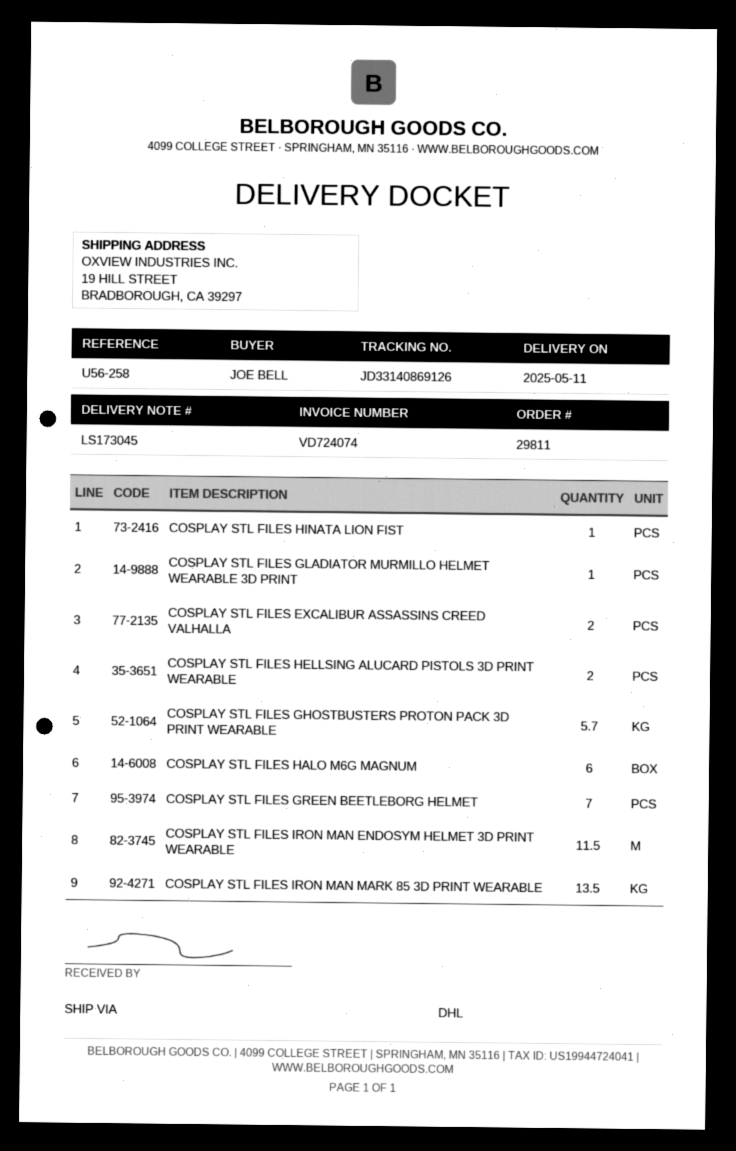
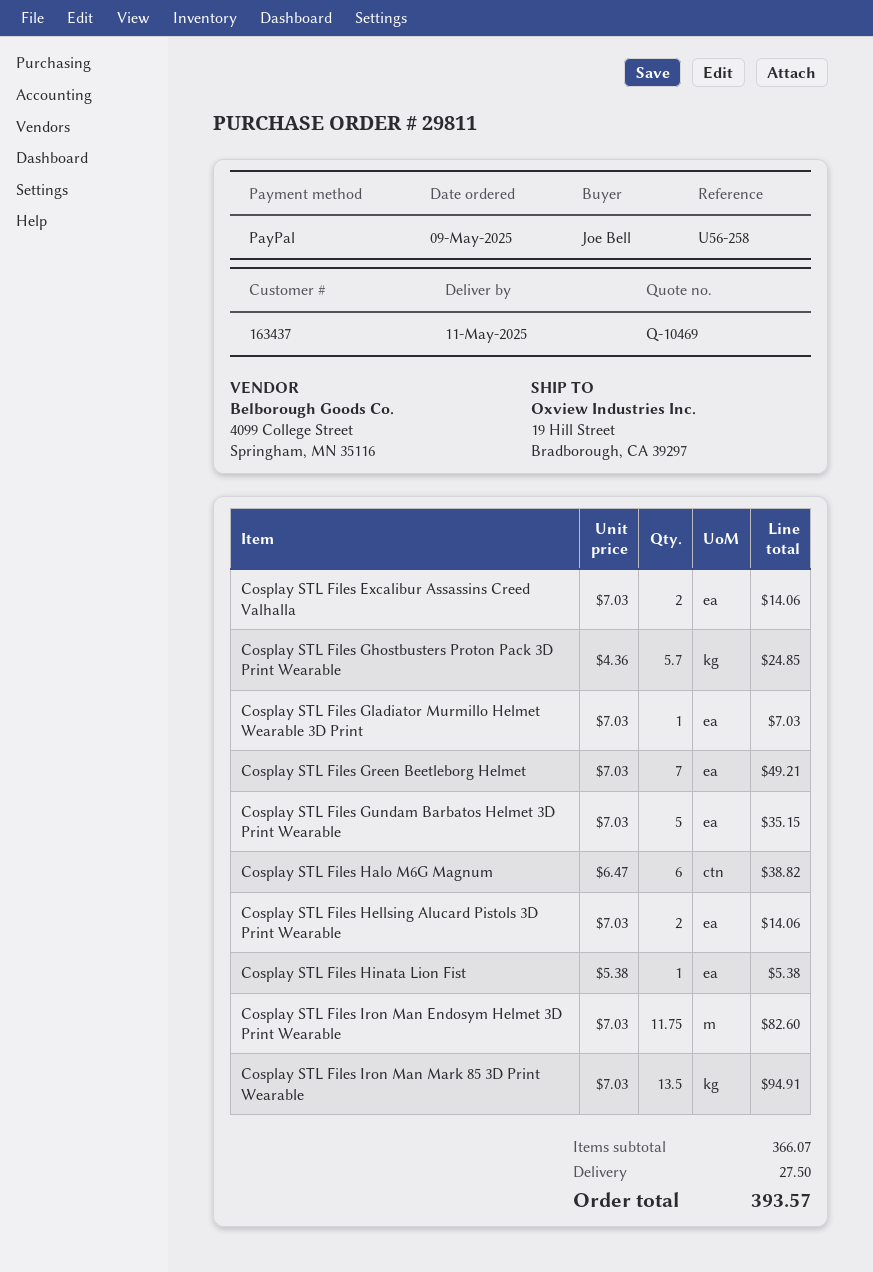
COSPLAY STL FILES IRON MAN ENDOSYM HELMET 3D PRINT WEARABLE: 11.5 -> 11.75
Cosplay STL Files Gundam Barbatos Helmet 3D Print Wearable: none -> 5

